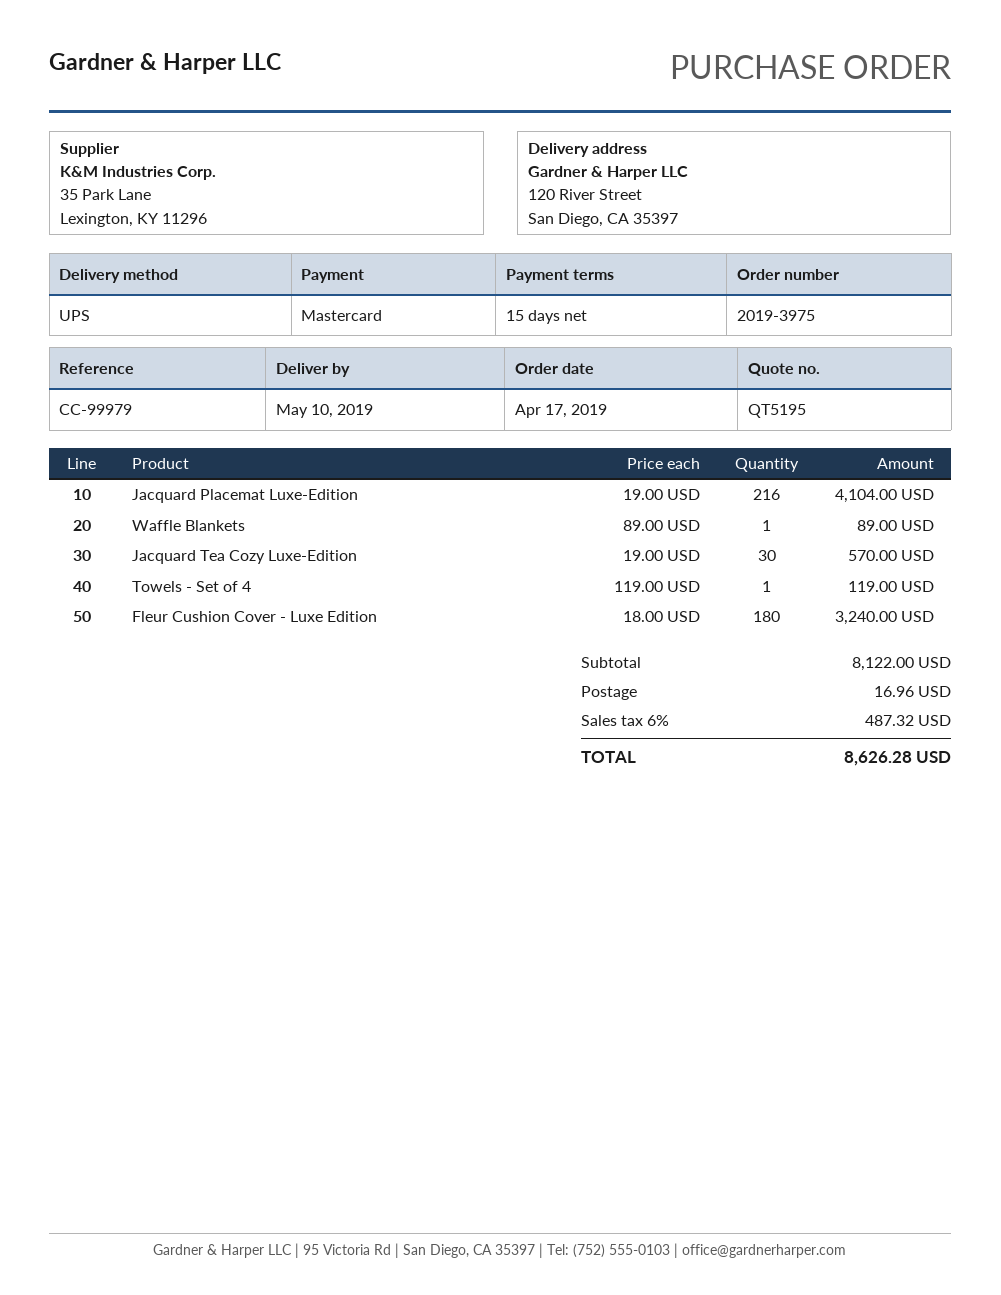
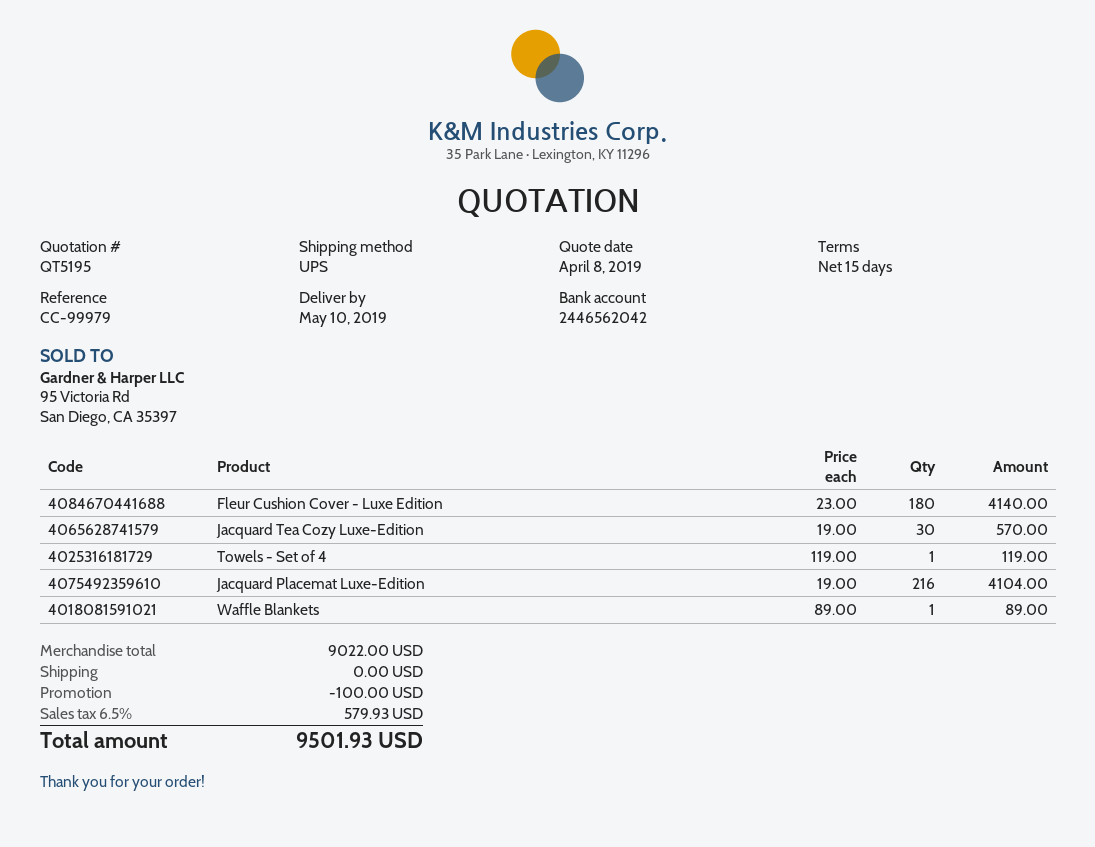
Fleur Cushion Cover - Luxe Edition: 180 x 18.00 = 3240.00 -> 180 x 23.00 = 4140.00
subtotal: 8122.00 -> 9022.00
discount: none -> 100.00
shipping: 16.96 -> 0.00
tax: 6% = 487.32 -> 6.5% = 579.93
total: 8626.28 -> 9501.93

